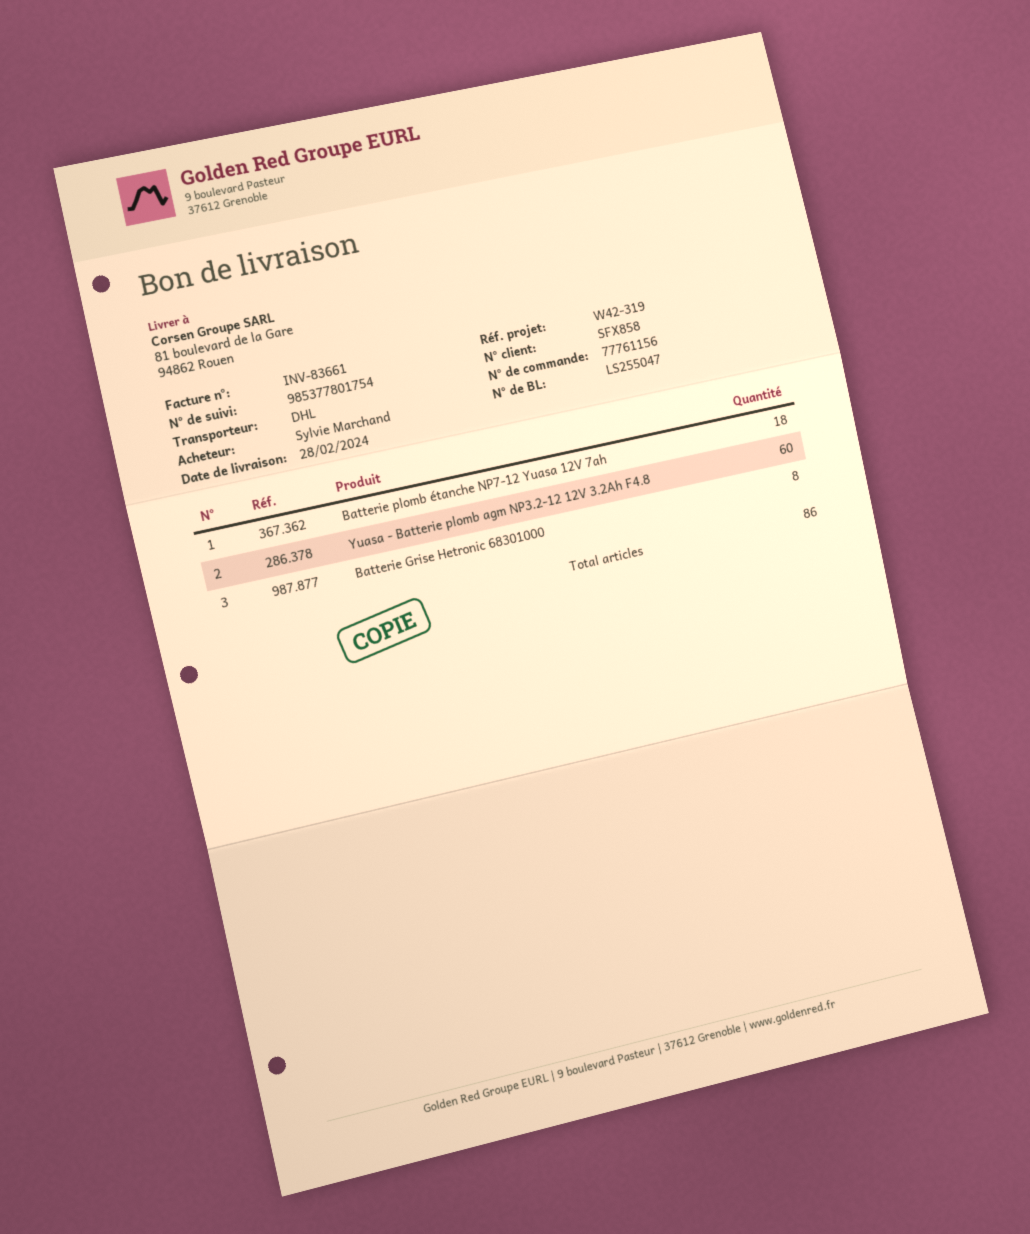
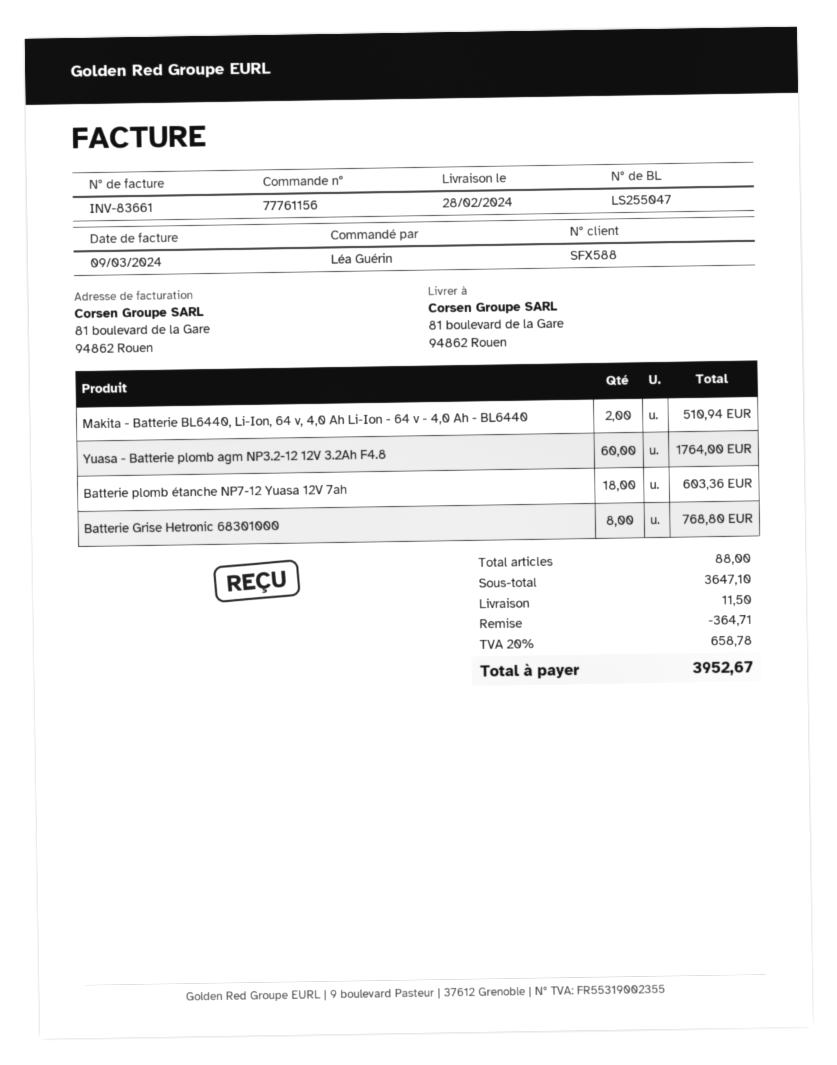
customer number: SFX858 -> SFX588
ordered by: Sylvie Marchand -> Léa Guérin
Makita - Batterie BL6440, Li-Ion, 64 v, 4,0 Ah Li-Ion - 64 v - 4,0 Ah - BL6440: none -> 2
total quantity: 86 -> 88

